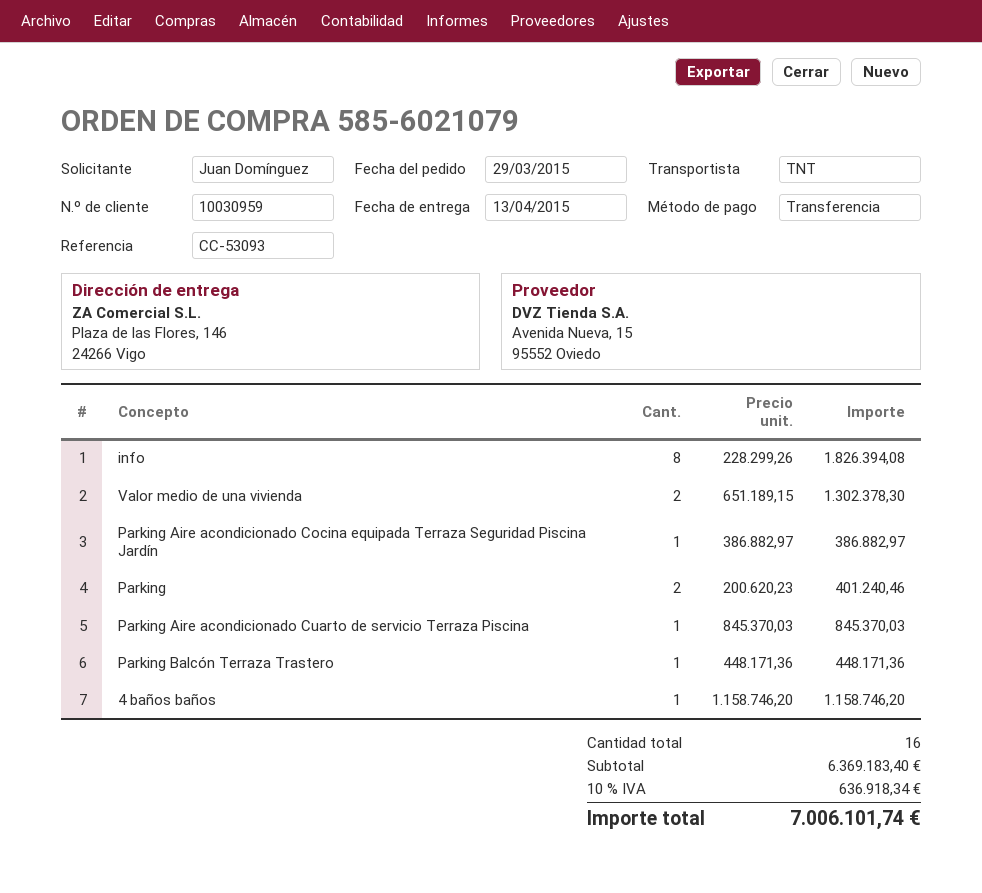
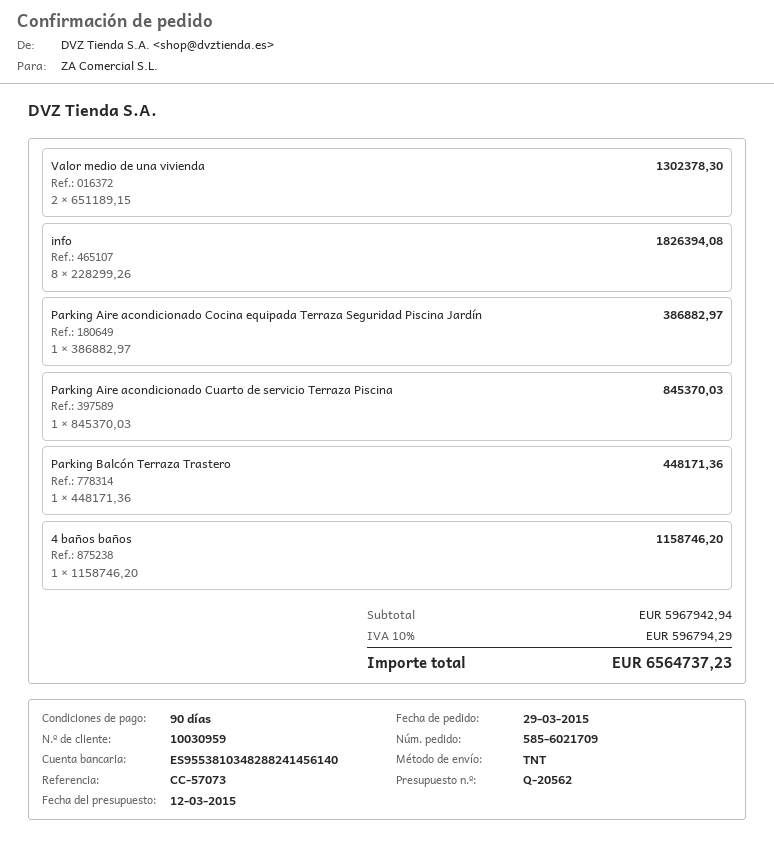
order number: 585-6021079 -> 585-6021709
reference: CC-53093 -> CC-57073
Parking: 2 x 200620.23 = 401240.46 -> none
subtotal: 6369183.40 -> 5967942.94
tax: 10% = 636918.34 -> 10% = 596794.29
total: 7006101.74 -> 6564737.23

